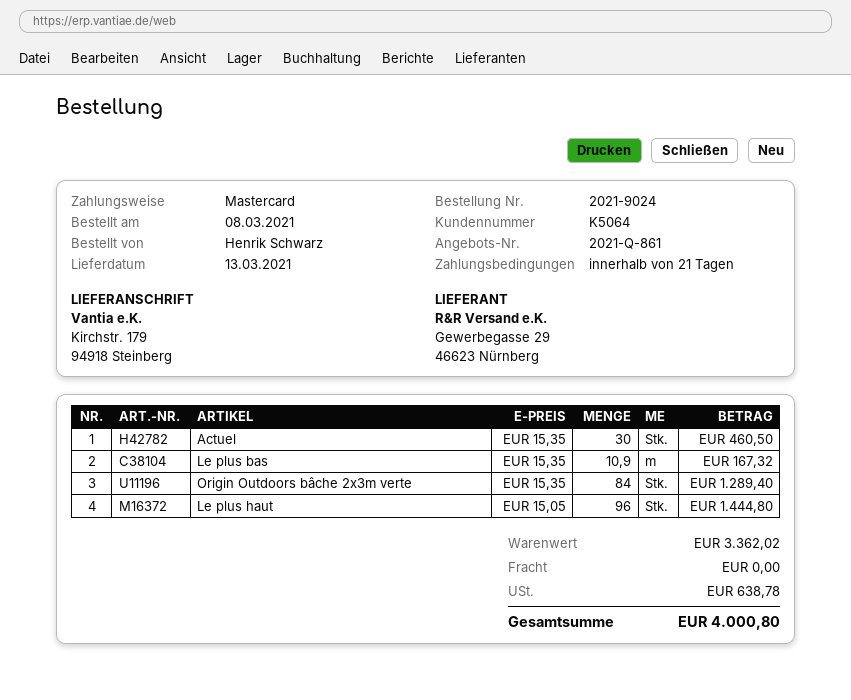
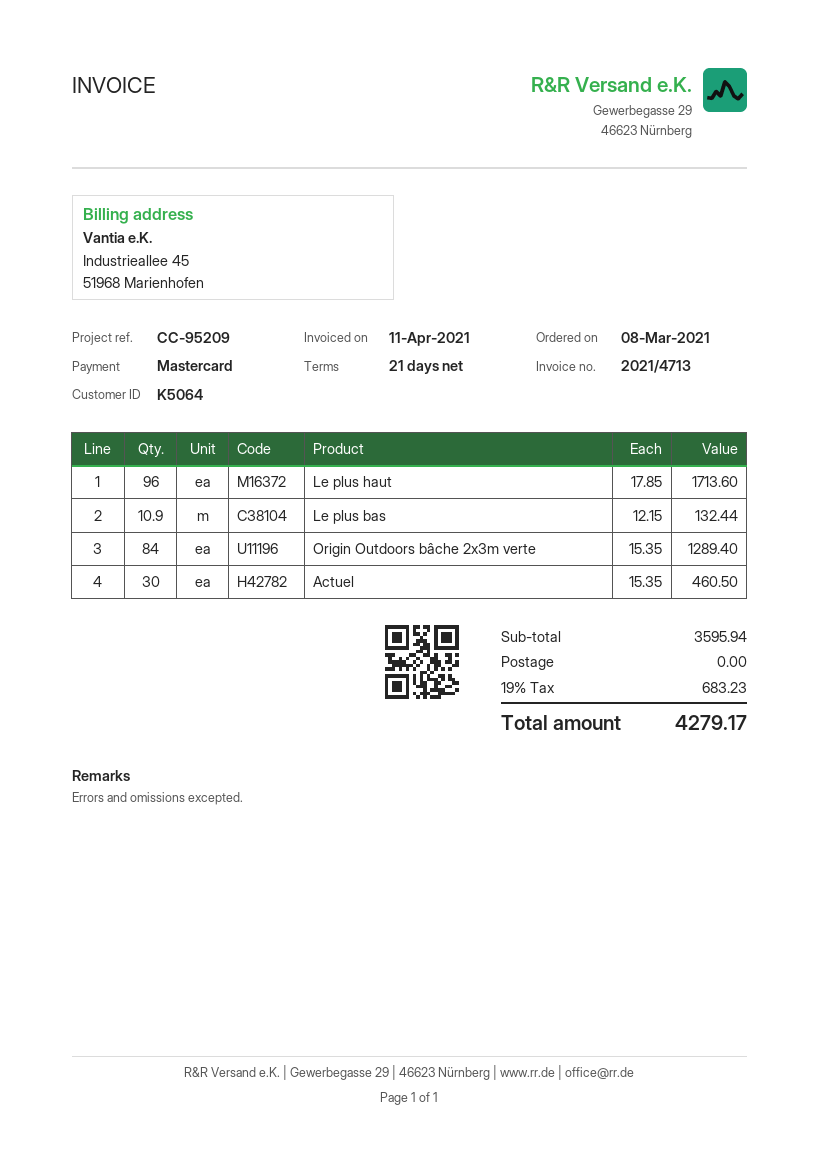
Le plus bas: 10.9 x 15.35 = 167.32 -> 10.9 x 12.15 = 132.44
Le plus haut: 96 x 15.05 = 1444.80 -> 96 x 17.85 = 1713.60
subtotal: 3362.02 -> 3595.94
tax: 638.78 -> 683.23
total: 4000.80 -> 4279.17

